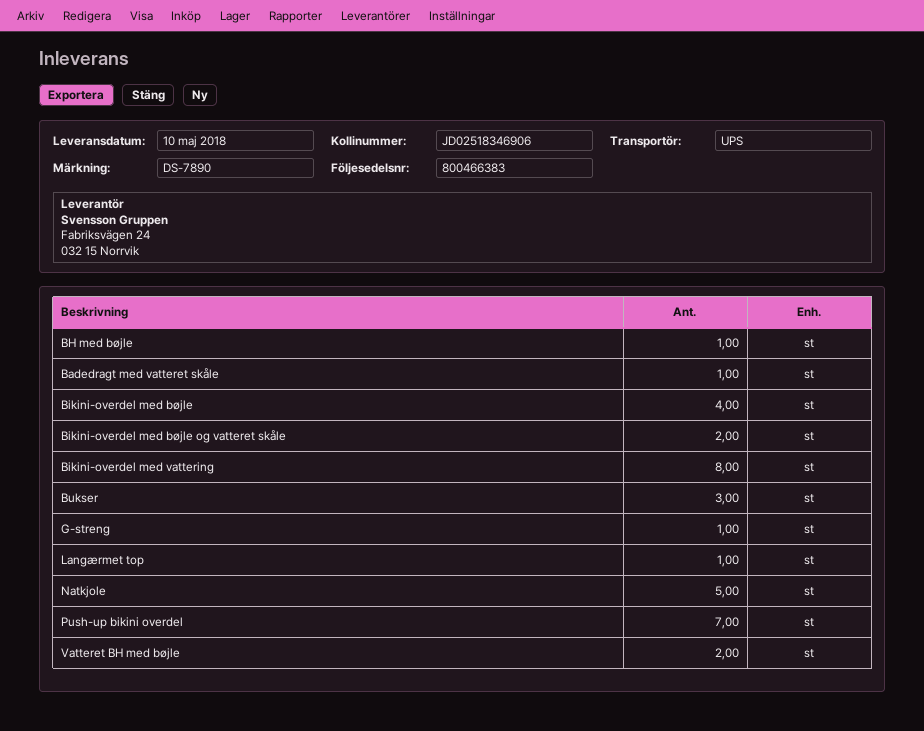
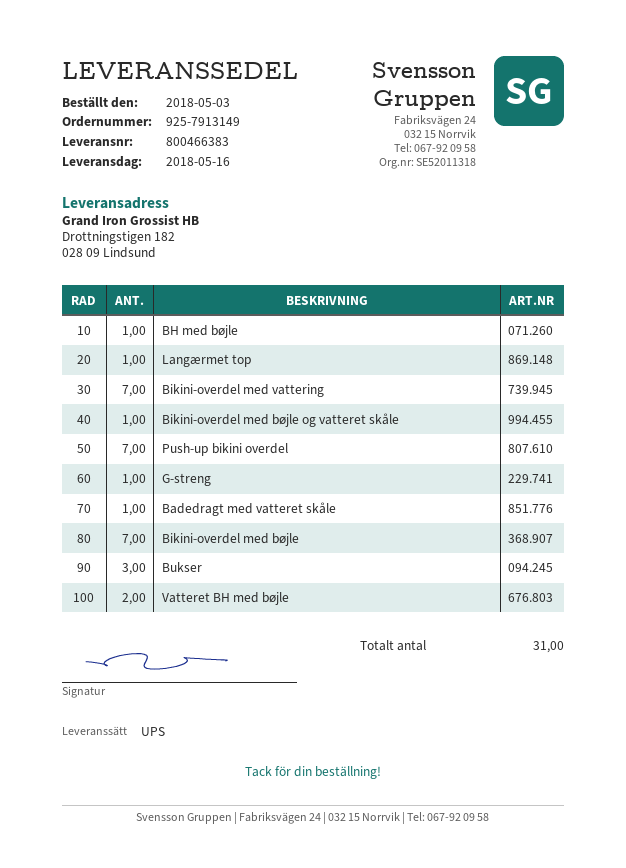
delivery date: 2018-05-10 -> 2018-05-16
Bikini-overdel med bøjle: 4 -> 7
Bikini-overdel med bøjle og vatteret skåle: 2 -> 1
Bikini-overdel med vattering: 8 -> 7
Natkjole: 5 -> none

